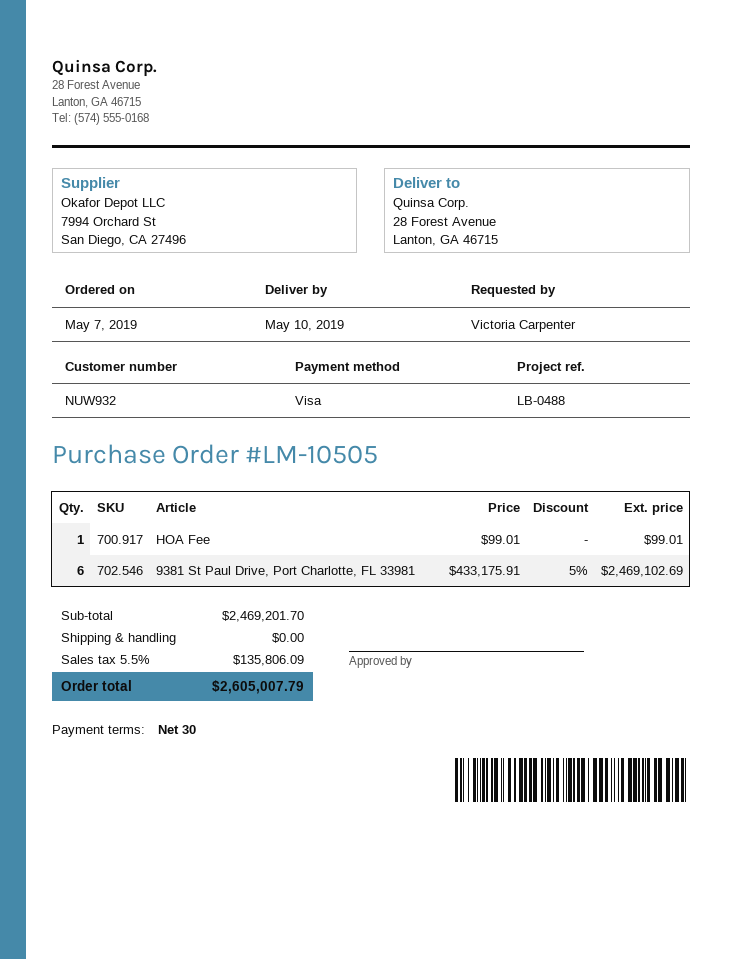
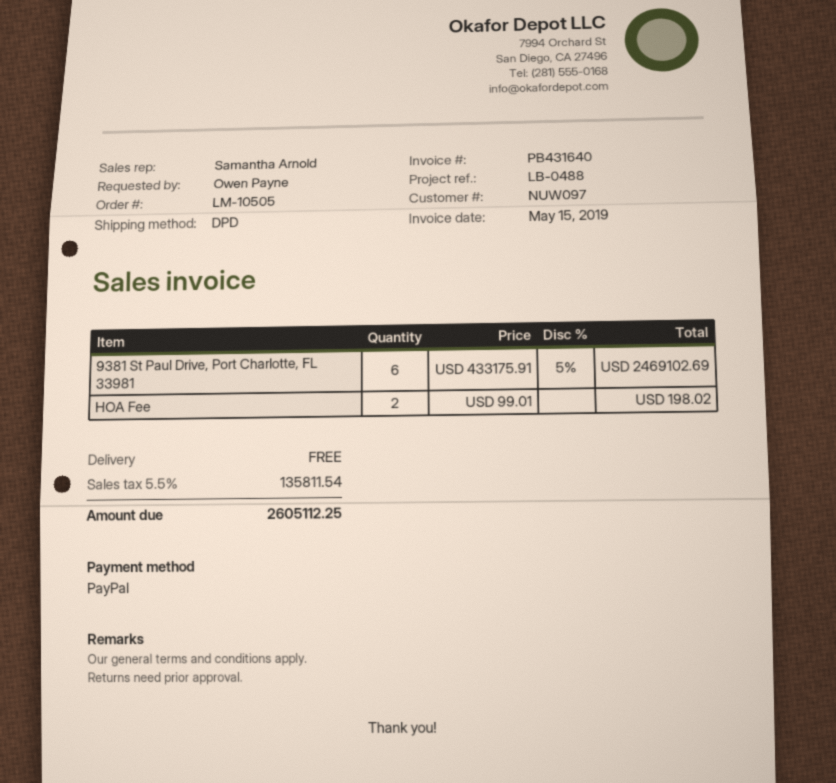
customer number: NUW932 -> NUW097
ordered by: Victoria Carpenter -> Owen Payne
payment method: Visa -> PayPal
HOA Fee: 1 x 99.01 = 99.01 -> 2 x 99.01 = 198.02
tax: 5.5% = 135806.09 -> 5.5% = 135811.54
total: 2605007.79 -> 2605112.25

